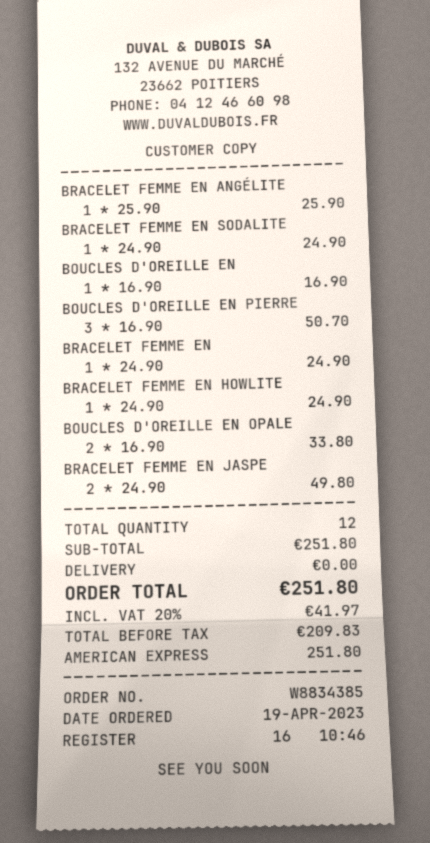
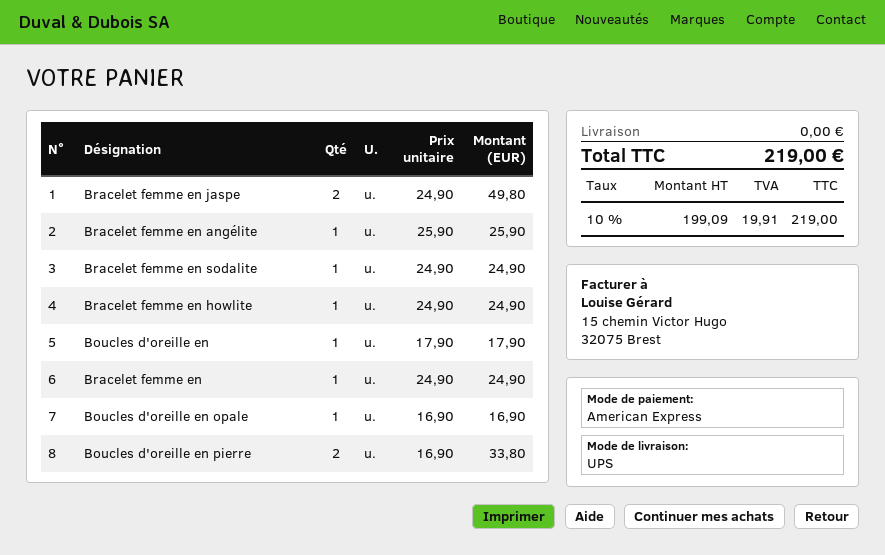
BOUCLES D'OREILLE EN: 1 x 16.90 = 16.90 -> 1 x 17.90 = 17.90
BOUCLES D'OREILLE EN PIERRE: 3 x 16.90 = 50.70 -> 2 x 16.90 = 33.80
BOUCLES D'OREILLE EN OPALE: 2 x 16.90 = 33.80 -> 1 x 16.90 = 16.90
net: 209.83 -> 199.09
tax: 20% = 41.97 -> 10% = 19.91
total: 251.80 -> 219.00

